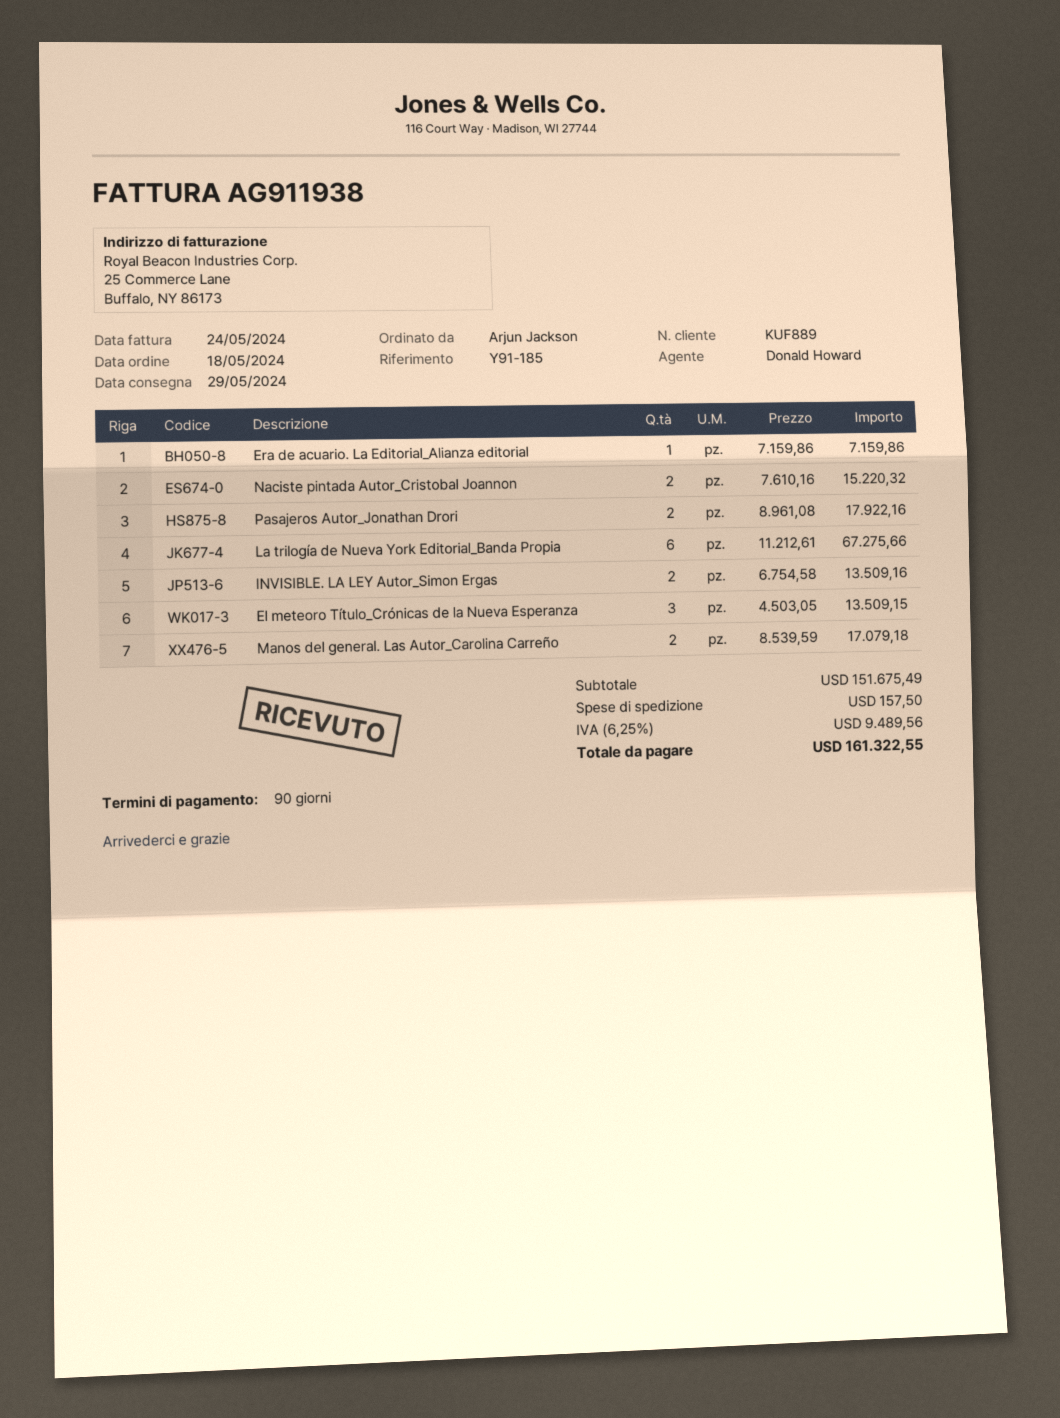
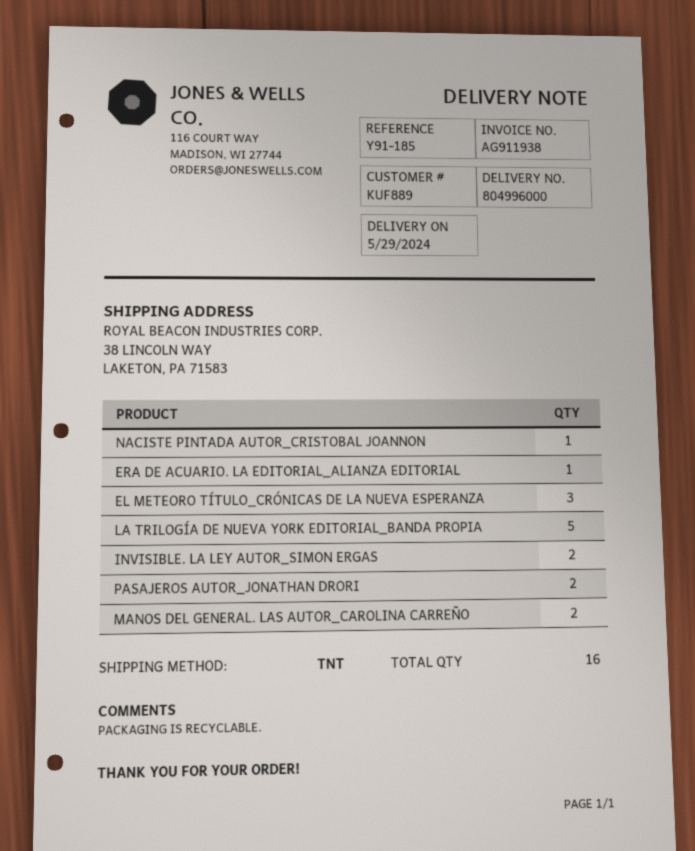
Naciste pintada Autor_Cristobal Joannon: 2 -> 1
La trilogía de Nueva York Editorial_Banda Propia: 6 -> 5

